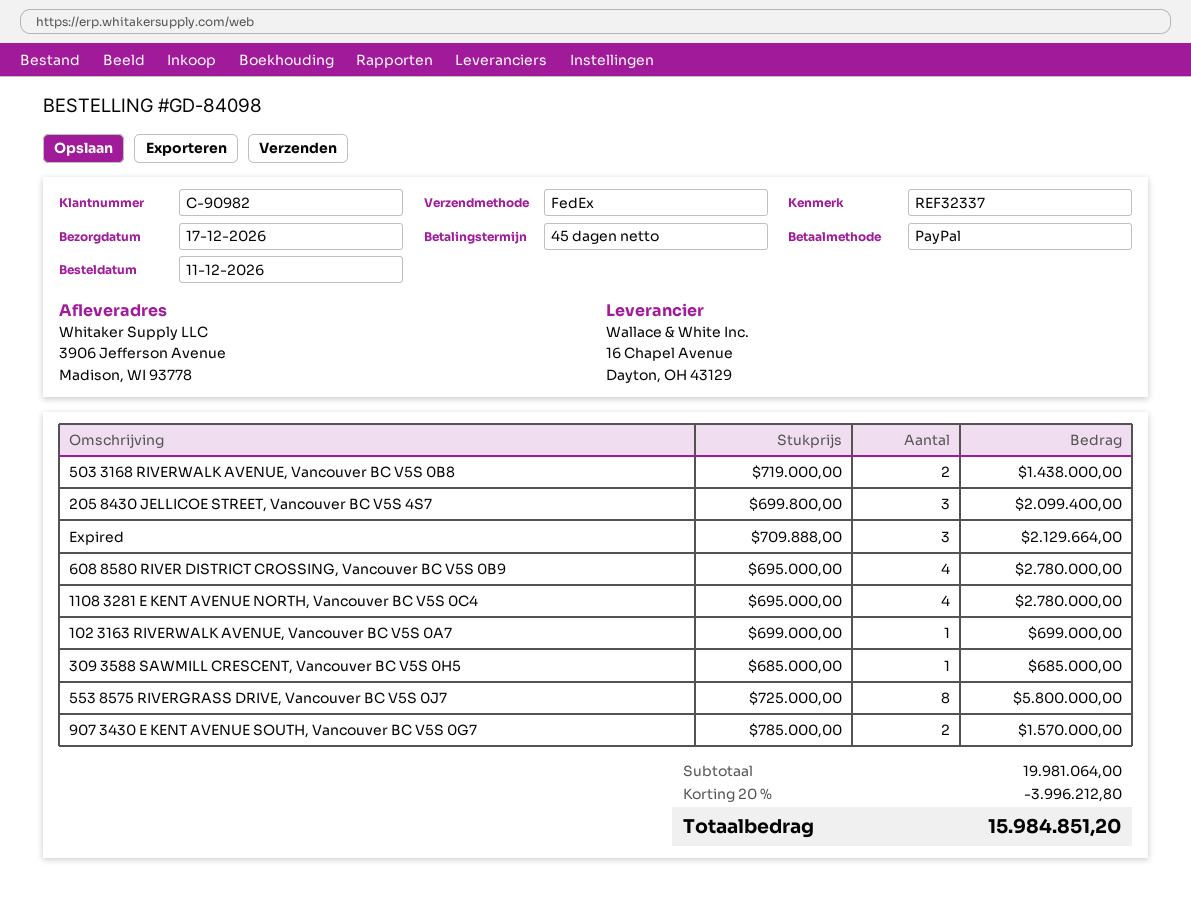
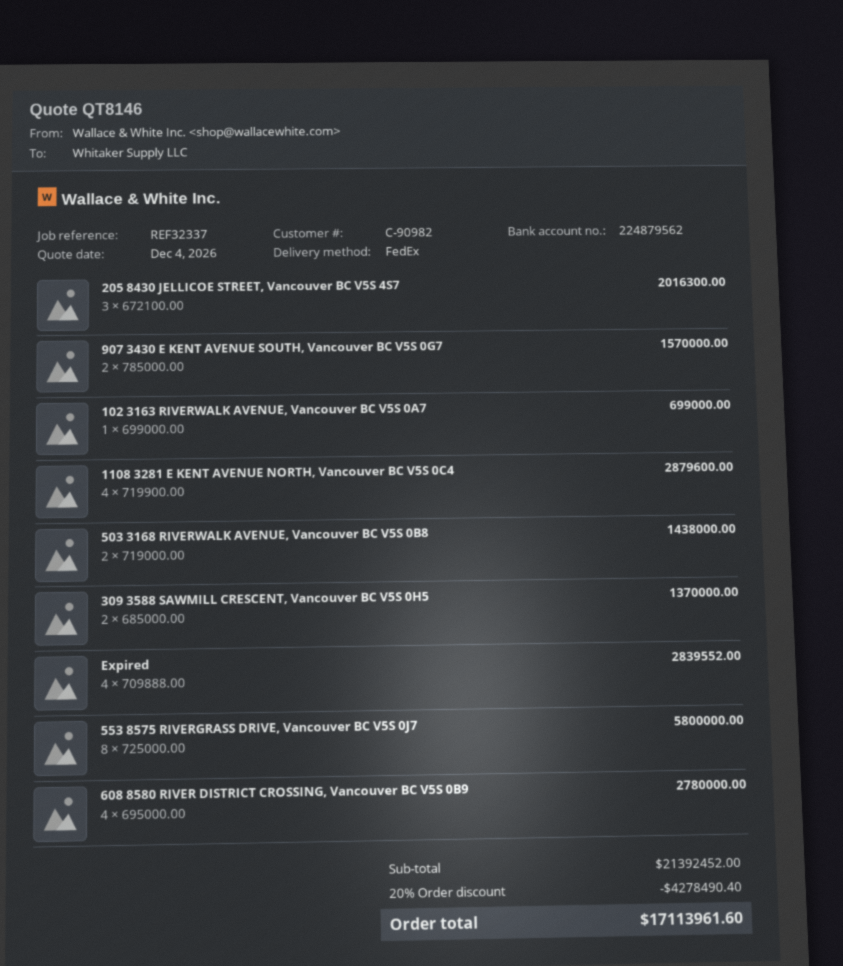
205 8430 JELLICOE STREET, Vancouver BC V5S 4S7: 3 x 699800.00 = 2099400.00 -> 3 x 672100.00 = 2016300.00
Expired: 3 x 709888.00 = 2129664.00 -> 4 x 709888.00 = 2839552.00
1108 3281 E KENT AVENUE NORTH, Vancouver BC V5S 0C4: 4 x 695000.00 = 2780000.00 -> 4 x 719900.00 = 2879600.00
309 3588 SAWMILL CRESCENT, Vancouver BC V5S 0H5: 1 x 685000.00 = 685000.00 -> 2 x 685000.00 = 1370000.00
subtotal: 19981064.00 -> 21392452.00
discount: 20% = 3996212.80 -> 20% = 4278490.40
total: 15984851.20 -> 17113961.60

